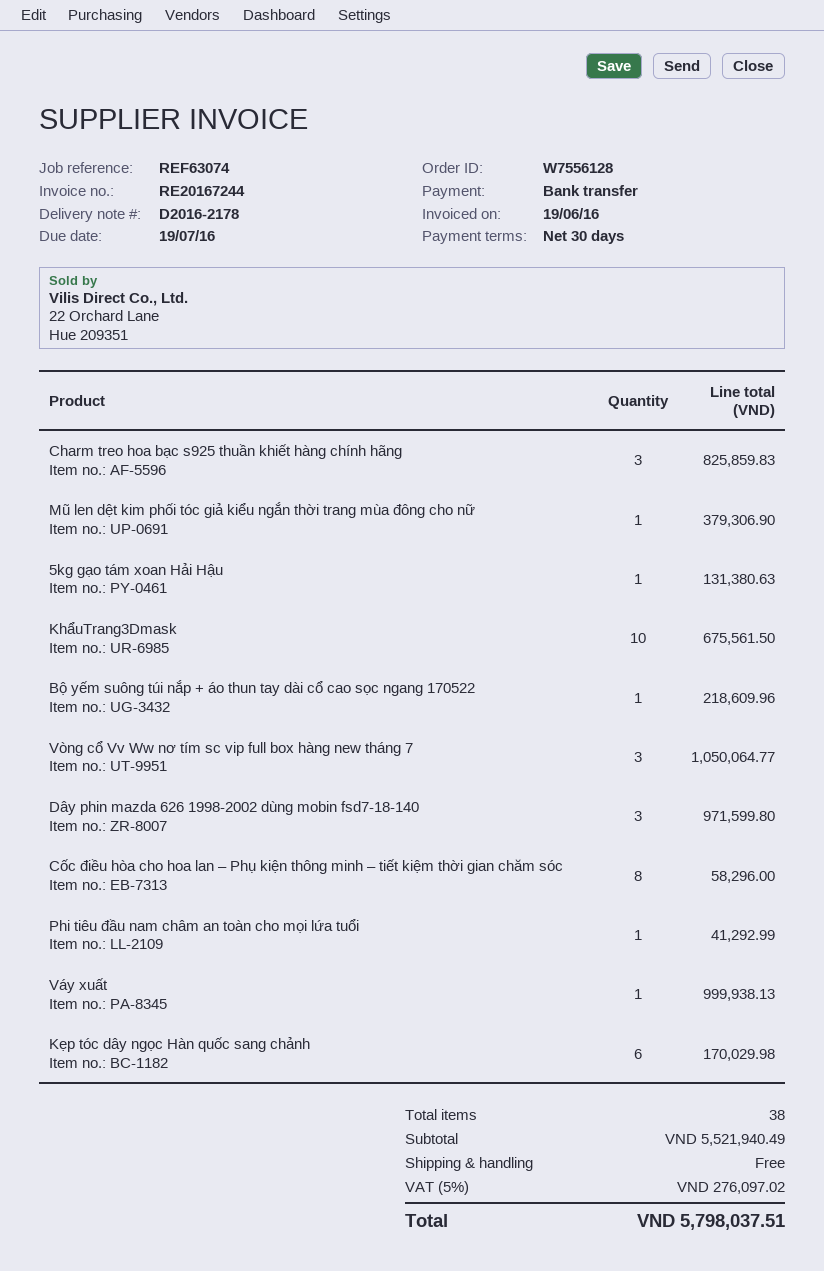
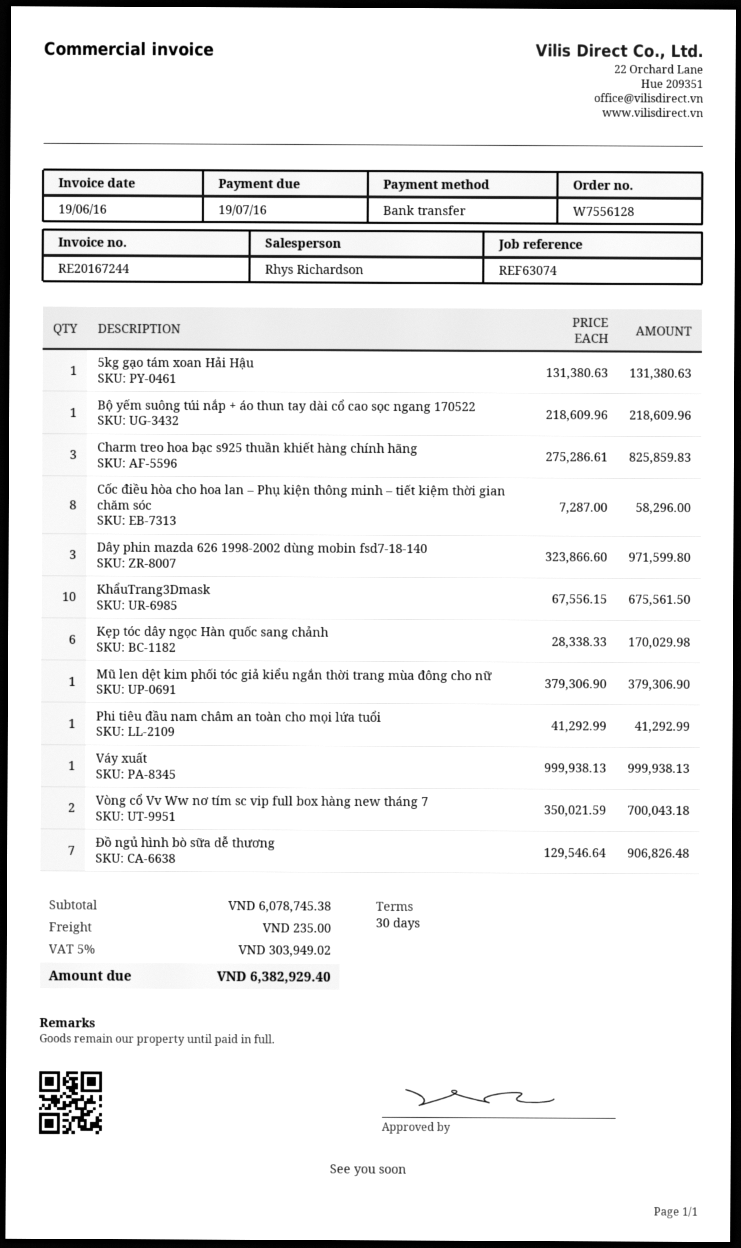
Vòng cổ Vv Ww nơ tím sc vip full box hàng new tháng 7: 3 for 1050064.77 -> 2 for 700043.18
Đồ ngủ hình bò sữa dễ thương: none -> 7 for 906826.48
subtotal: 5521940.49 -> 6078745.38
shipping: 0.00 -> 235.00
tax: 5% = 276097.02 -> 5% = 303949.02
total: 5798037.51 -> 6382929.40

